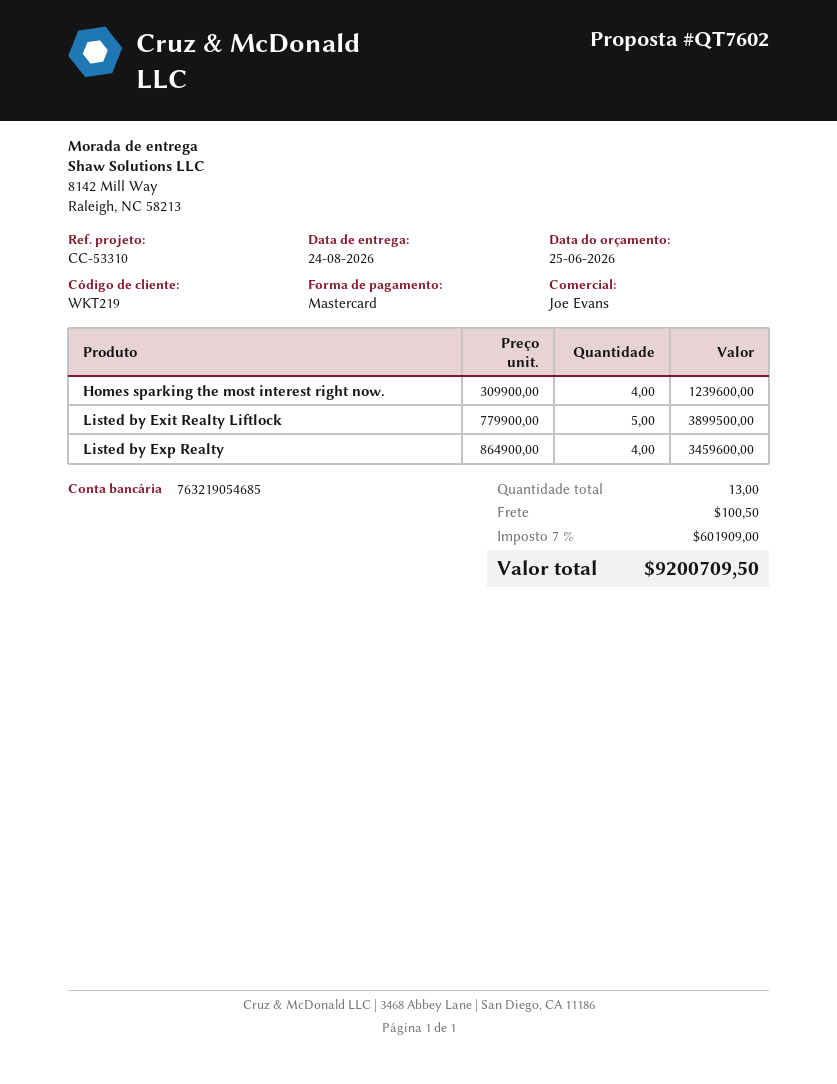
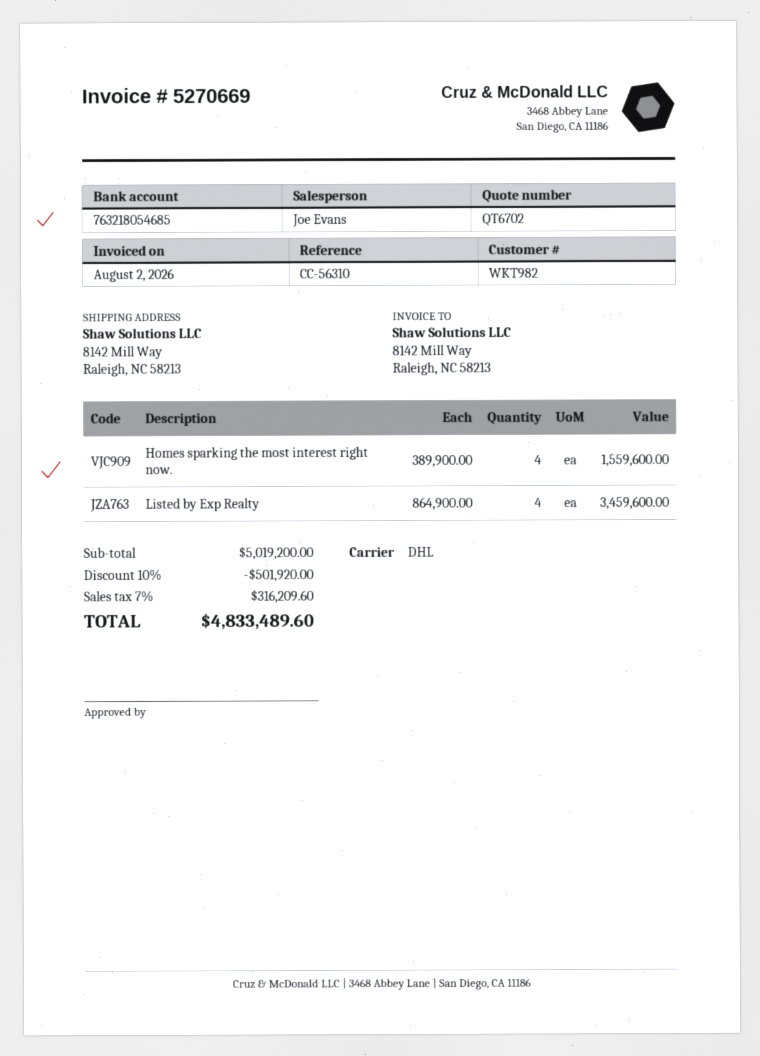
quote number: QT7602 -> QT6702
customer number: WKT219 -> WKT982
reference: CC-53310 -> CC-56310
bank account: 763219054685 -> 763218054685
Homes sparking the most interest right now.: 4 x 309900.00 = 1239600.00 -> 4 x 389900.00 = 1559600.00
Listed by Exit Realty Liftlock: 5 x 779900.00 = 3899500.00 -> none
discount: none -> 10% = 501920.00
shipping: 100.50 -> none
tax: 7% = 601909.00 -> 7% = 316209.60
total: 9200709.50 -> 4833489.60

